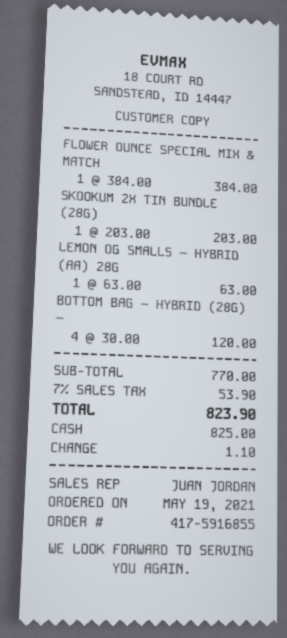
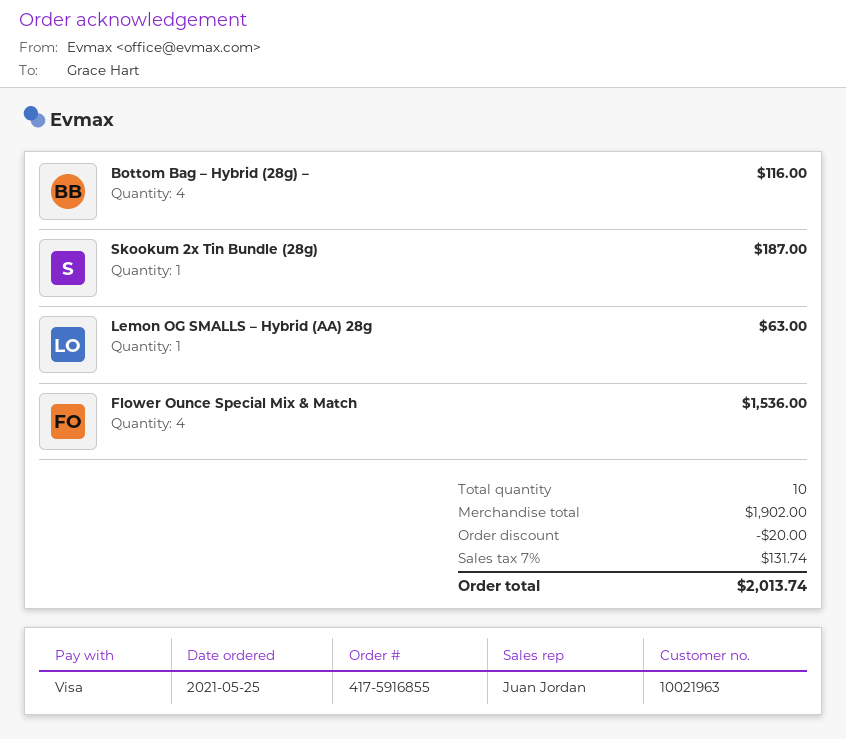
order date: 2021-05-19 -> 2021-05-25
payment method: cash -> Visa
FLOWER OUNCE SPECIAL MIX & MATCH: 1 for 384.00 -> 4 for 1536.00
SKOOKUM 2X TIN BUNDLE (28G): 1 for 203.00 -> 1 for 187.00
BOTTOM BAG – HYBRID (28G) –: 4 for 120.00 -> 4 for 116.00
subtotal: 770.00 -> 1902.00
discount: none -> 20.00
tax: 7% = 53.90 -> 7% = 131.74
total: 823.90 -> 2013.74

